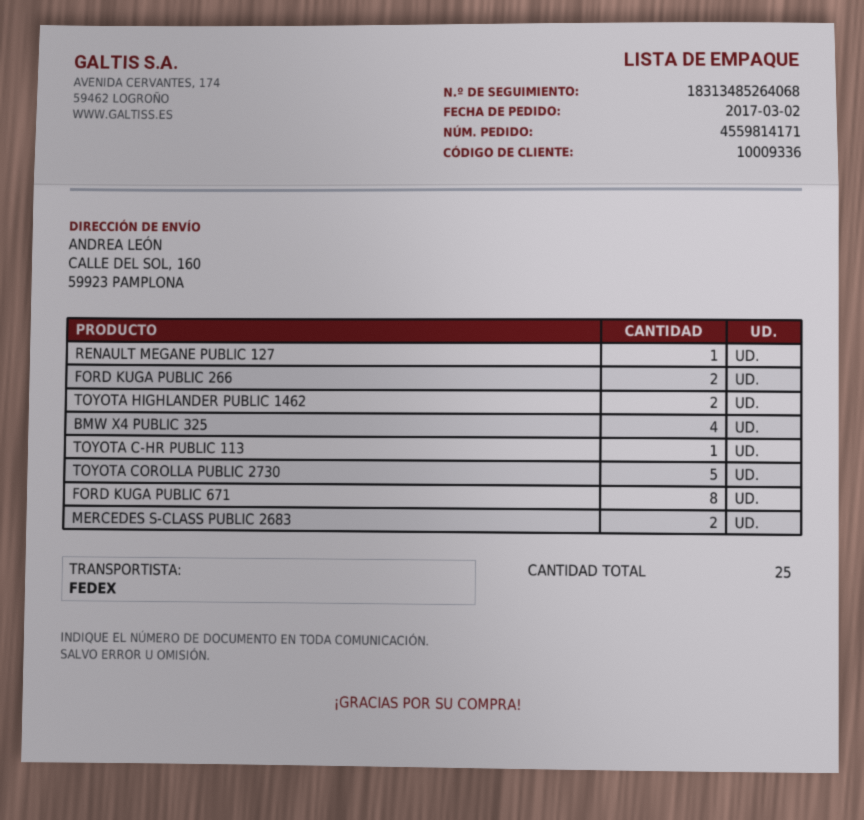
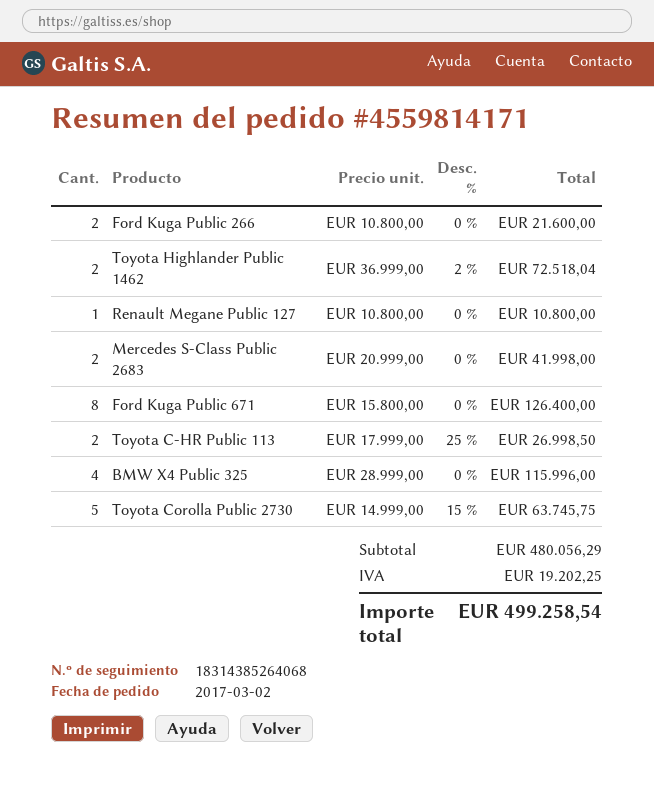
tracking number: 18313485264068 -> 18314385264068
TOYOTA C-HR PUBLIC 113: 1 -> 2

